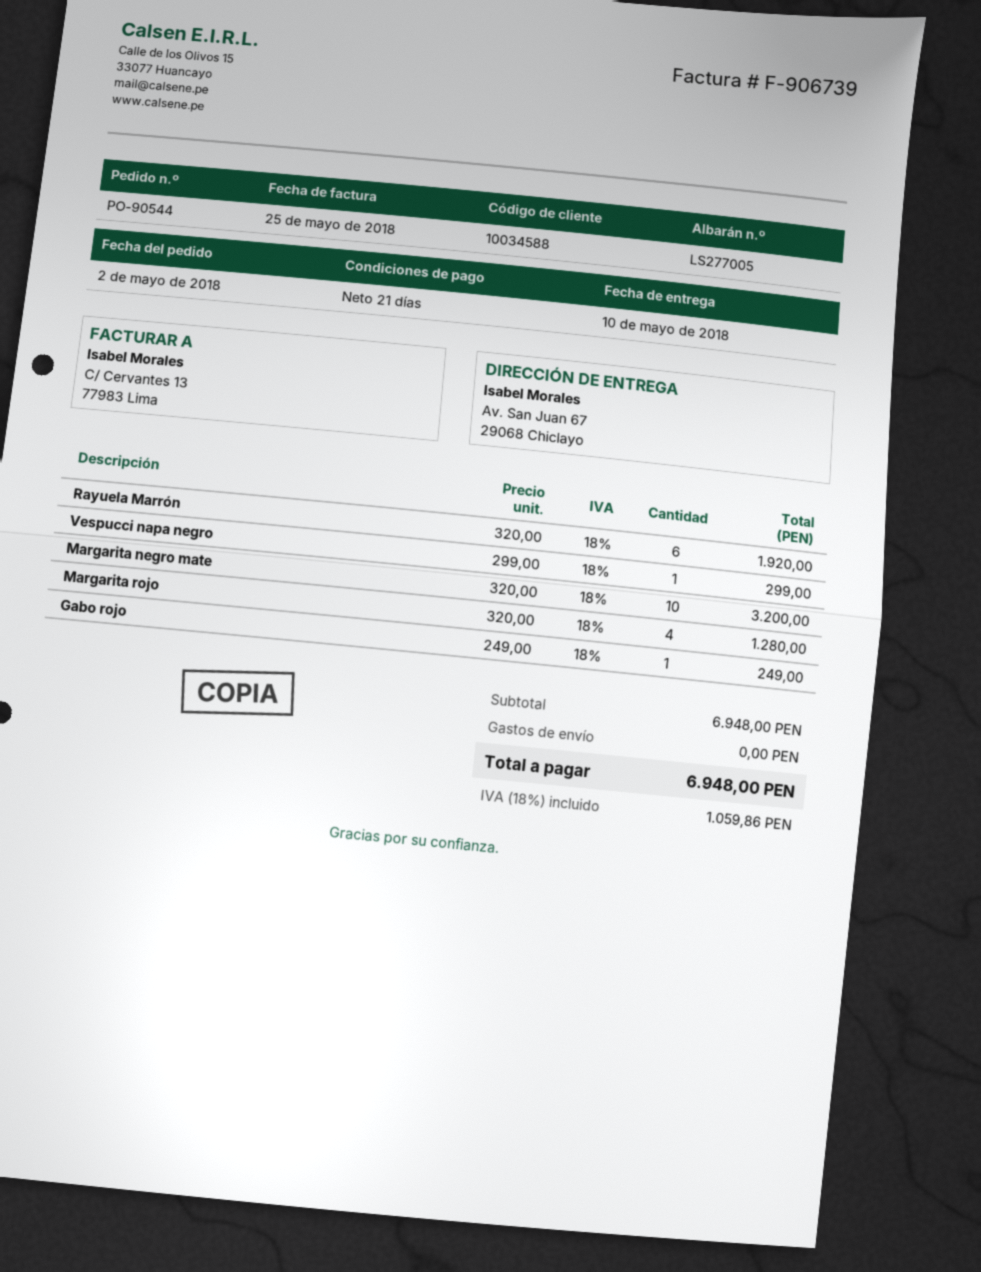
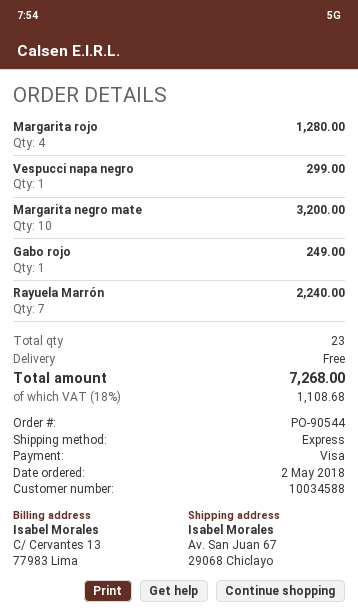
Rayuela Marrón: 6 for 1920.00 -> 7 for 2240.00
tax: 18% = 1059.86 -> 18% = 1108.68
total: 6948.00 -> 7268.00

